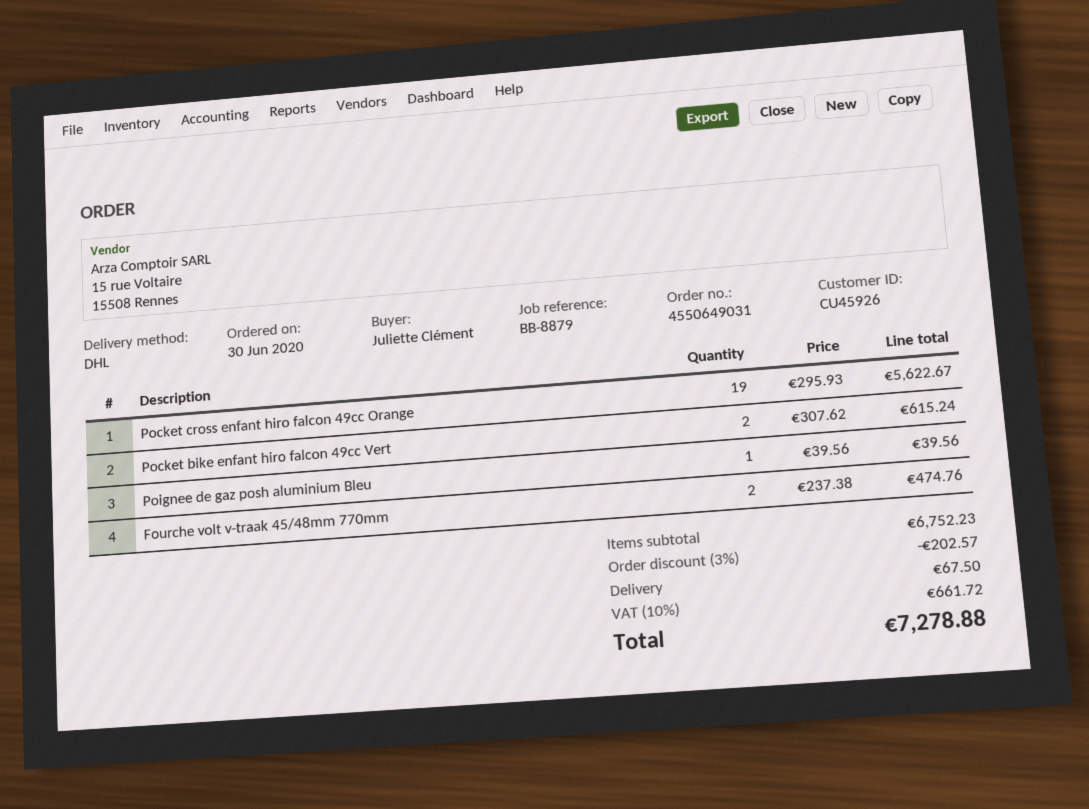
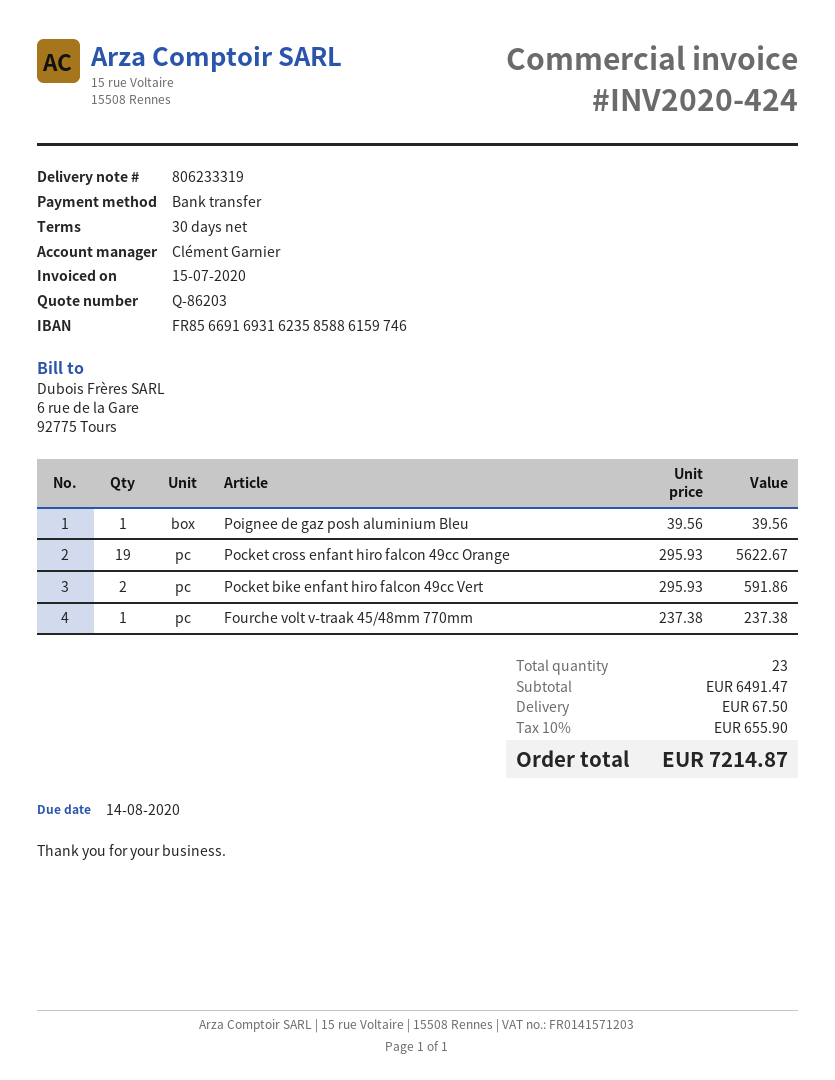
Pocket bike enfant hiro falcon 49cc Vert: 2 x 307.62 = 615.24 -> 2 x 295.93 = 591.86
Fourche volt v-traak 45/48mm 770mm: 2 x 237.38 = 474.76 -> 1 x 237.38 = 237.38
subtotal: 6752.23 -> 6491.47
discount: 3% = 202.57 -> none
tax: 10% = 661.72 -> 10% = 655.90
total: 7278.88 -> 7214.87

